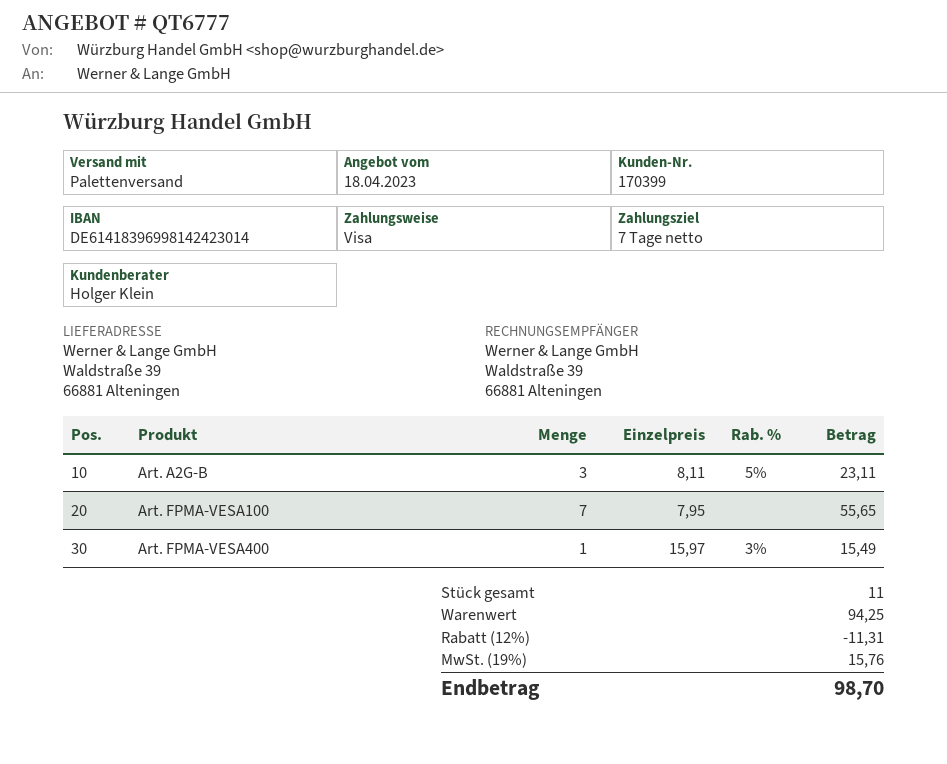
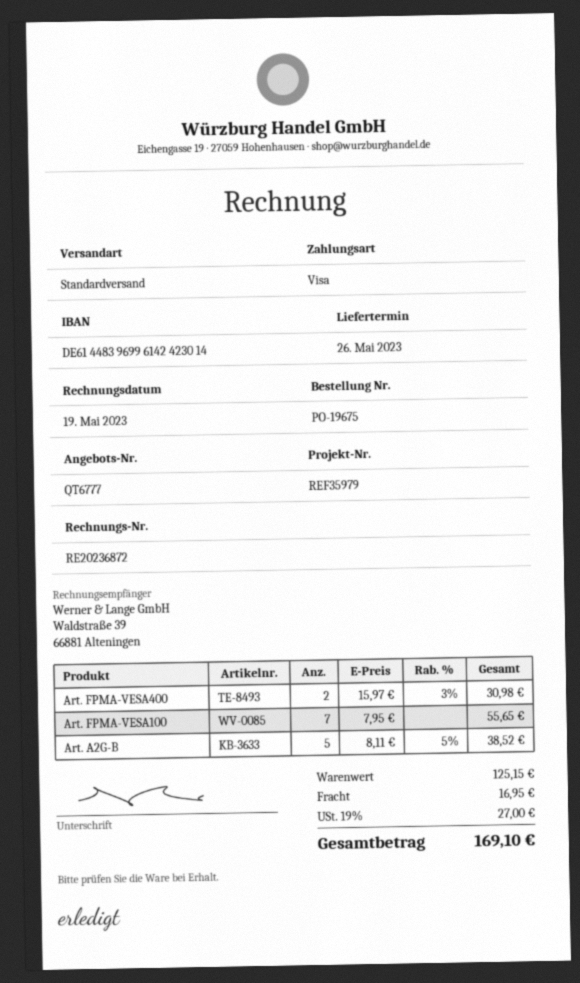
bank account: DE61418396998142423014 -> DE61448396996142423014
shipping method: pallet freight -> standard
Art. A2G-B: 3 x 8.11 - 5% = 23.11 -> 5 x 8.11 - 5% = 38.52
Art. FPMA-VESA400: 1 x 15.97 - 3% = 15.49 -> 2 x 15.97 - 3% = 30.98
subtotal: 94.25 -> 125.15
discount: 12% = 11.31 -> none
shipping: none -> 16.95
tax: 19% = 15.76 -> 19% = 27.00
total: 98.70 -> 169.10

